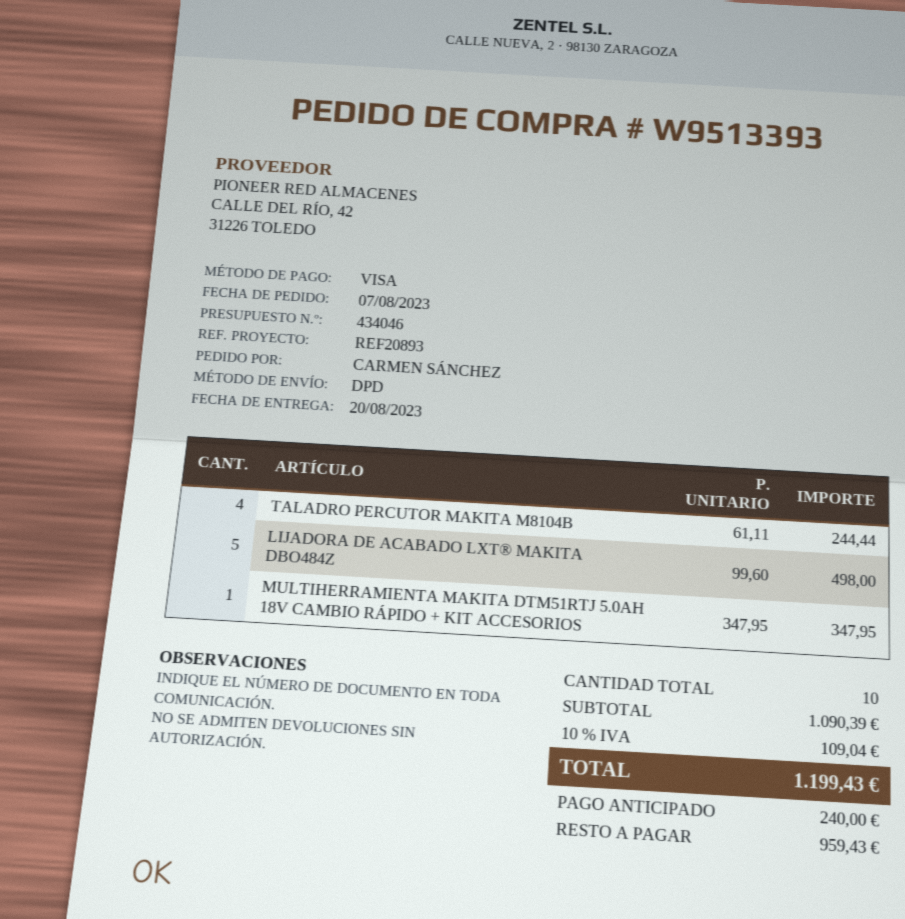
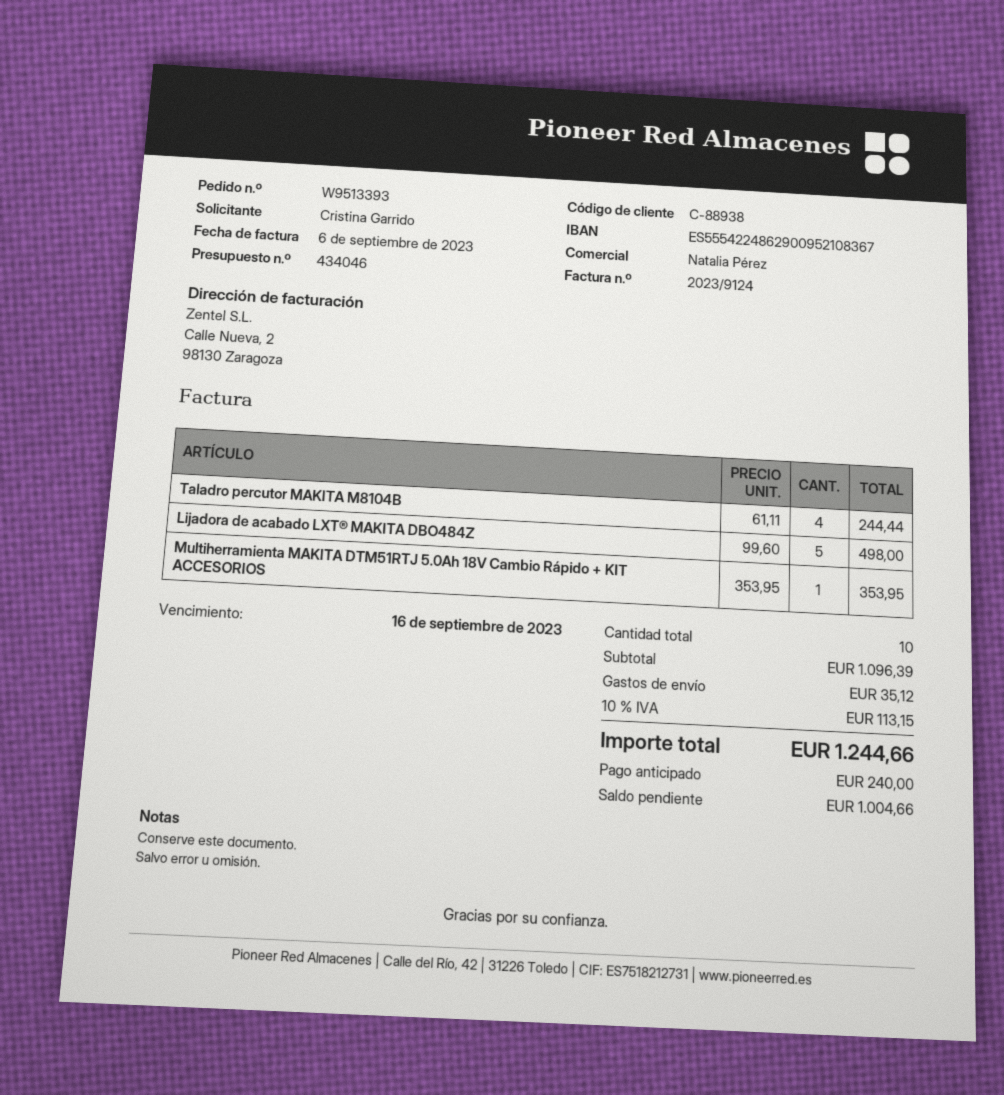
ordered by: CARMEN SÁNCHEZ -> Cristina Garrido
MULTIHERRAMIENTA MAKITA DTM51RTJ 5.0AH 18V CAMBIO RÁPIDO + KIT ACCESORIOS: 1 x 347.95 = 347.95 -> 1 x 353.95 = 353.95
subtotal: 1090.39 -> 1096.39
shipping: none -> 35.12
tax: 10% = 109.04 -> 10% = 113.15
total: 1199.43 -> 1244.66
balance: 959.43 -> 1004.66

